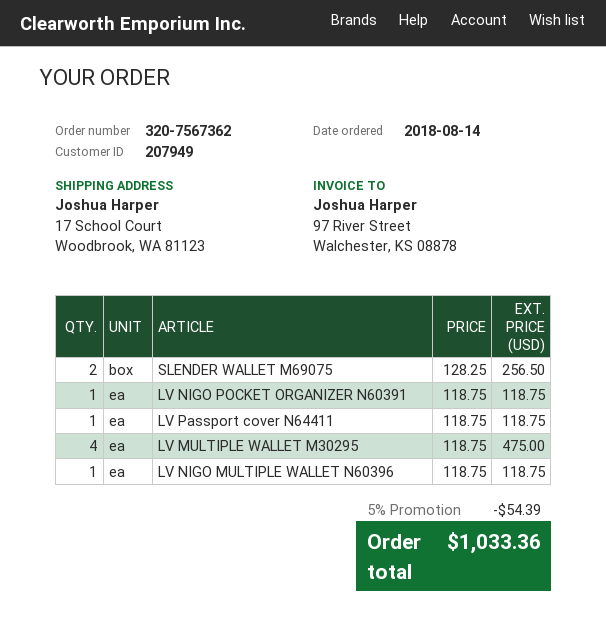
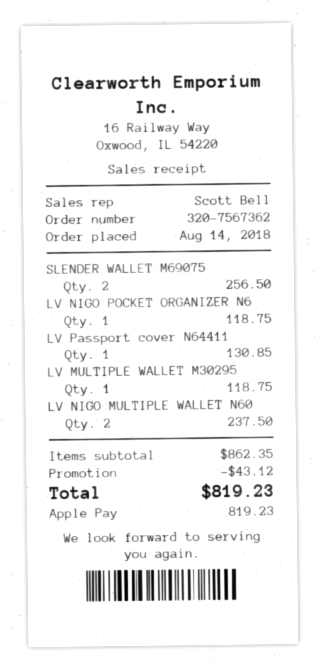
LV Passport cover N64411: 1 for 118.75 -> 1 for 130.85
LV MULTIPLE WALLET M30295: 4 for 475.00 -> 1 for 118.75
LV NIGO MULTIPLE WALLET N60396: 1 for 118.75 -> 2 for 237.50
discount: 54.39 -> 43.12
total: 1033.36 -> 819.23

